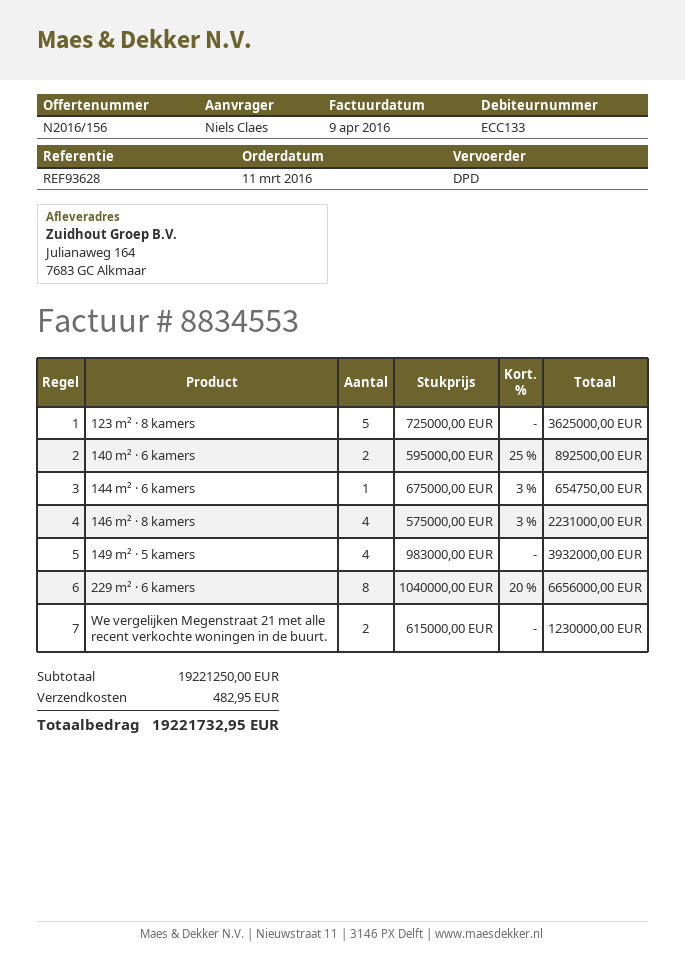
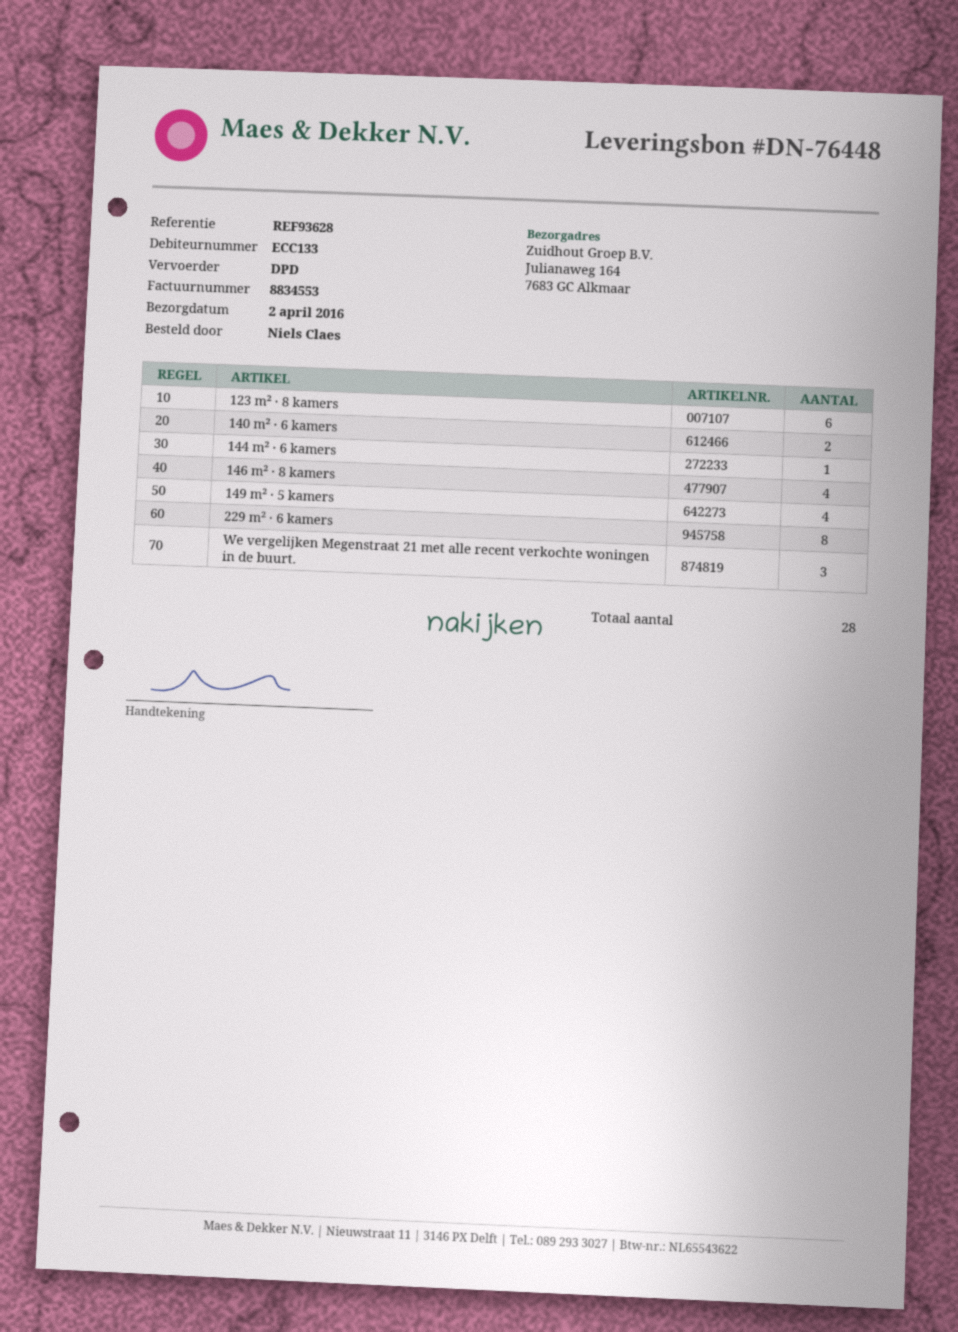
123 m² · 8 kamers: 5 -> 6
We vergelijken Megenstraat 21 met alle recent verkochte woningen in de buurt.: 2 -> 3

